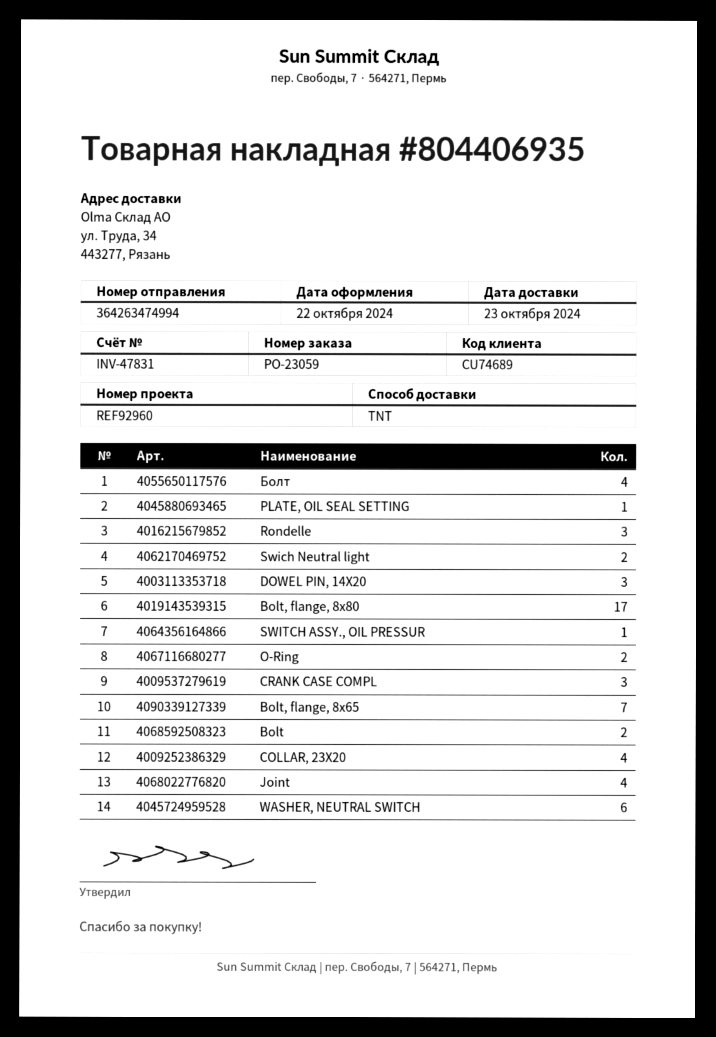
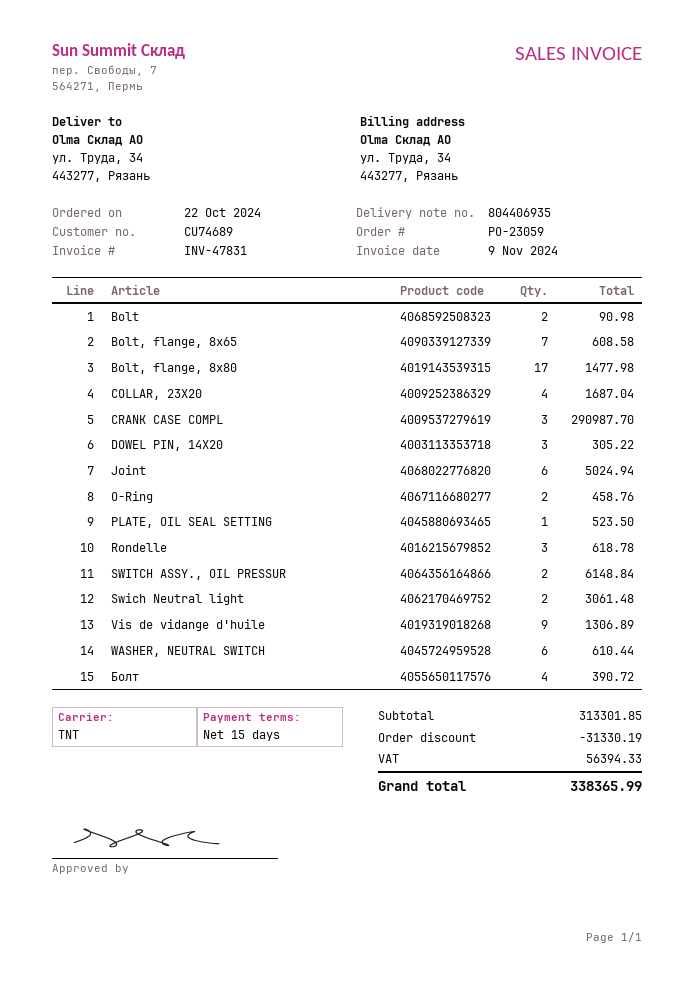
SWITCH ASSY., OIL PRESSUR: 1 -> 2
Joint: 4 -> 6
Vis de vidange d'huile: none -> 9

